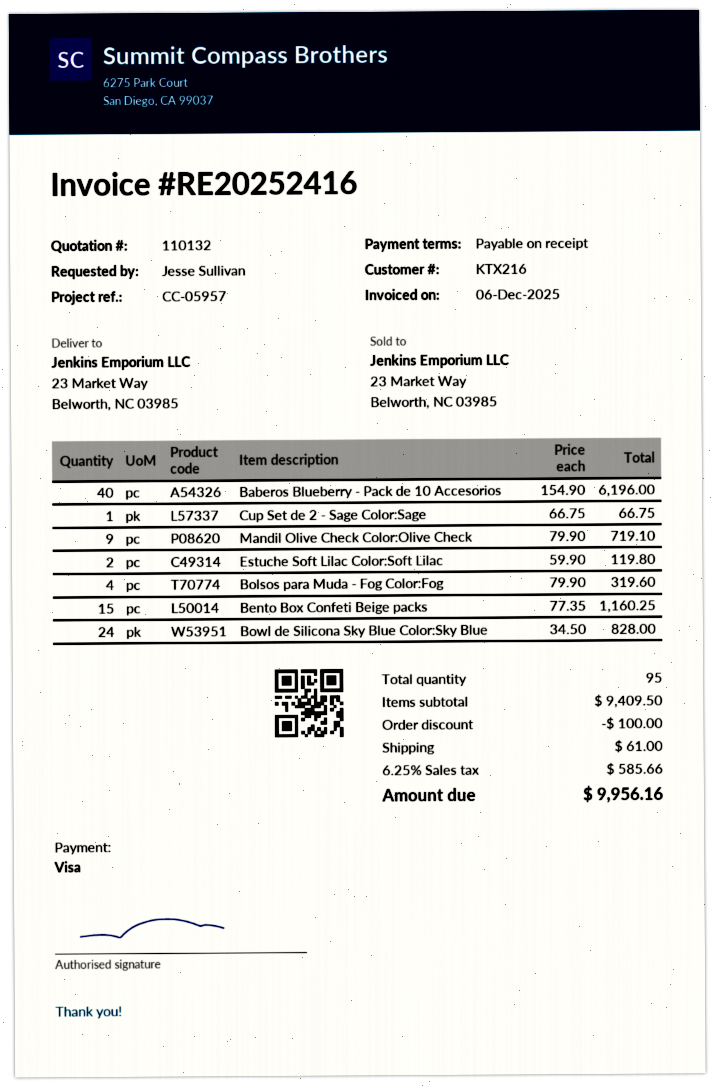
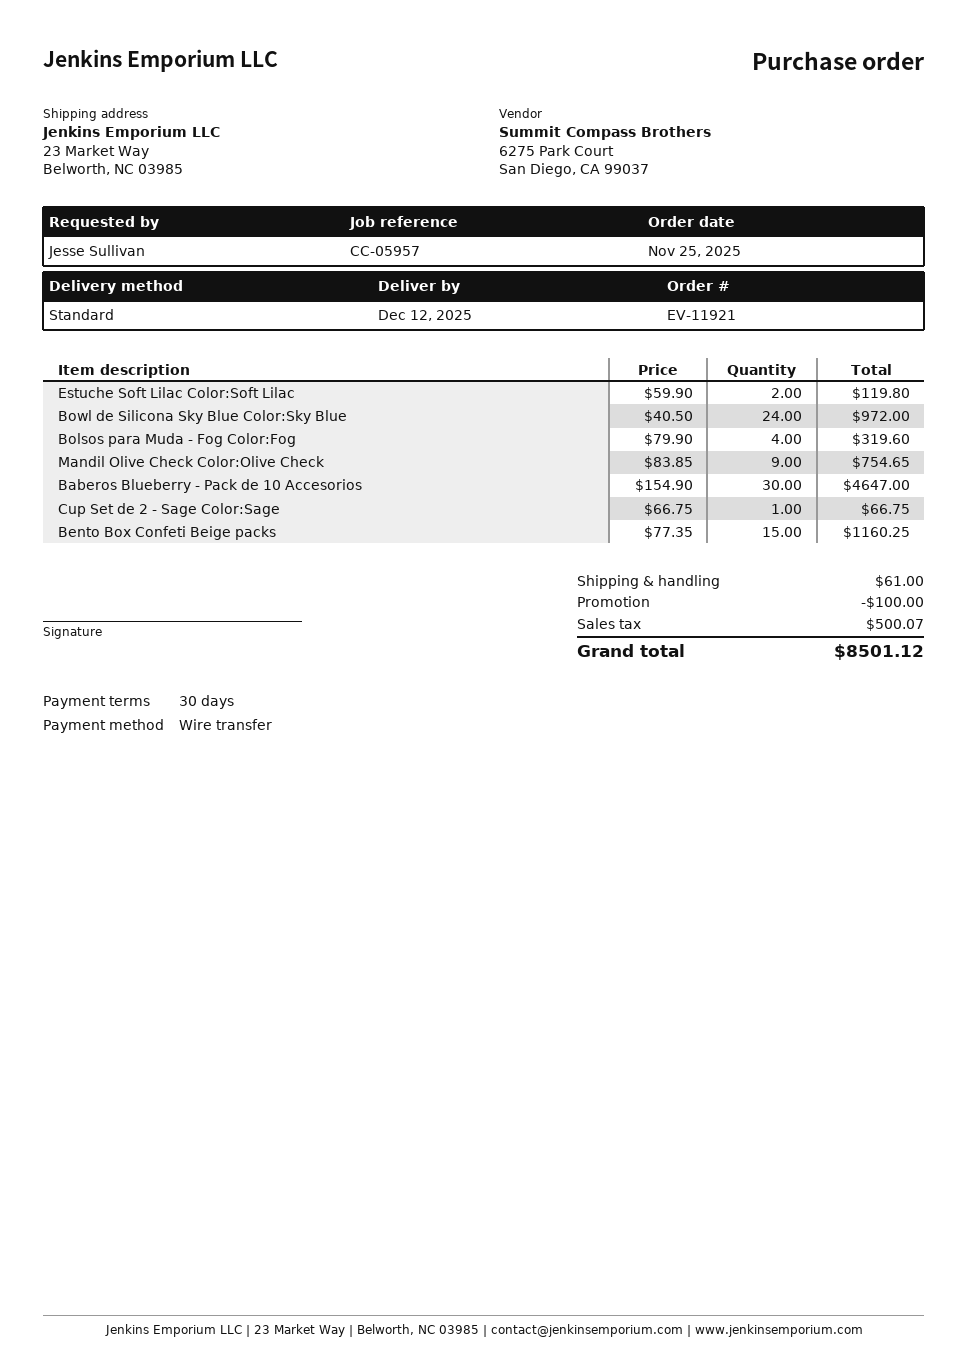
payment terms: on receipt -> 30 days
payment method: Visa -> bank transfer
Baberos Blueberry - Pack de 10 Accesorios: 40 x 154.90 = 6196.00 -> 30 x 154.90 = 4647.00
Mandil Olive Check Color:Olive Check: 9 x 79.90 = 719.10 -> 9 x 83.85 = 754.65
Bowl de Silicona Sky Blue Color:Sky Blue: 24 x 34.50 = 828.00 -> 24 x 40.50 = 972.00
tax: 585.66 -> 500.07
total: 9956.16 -> 8501.12

